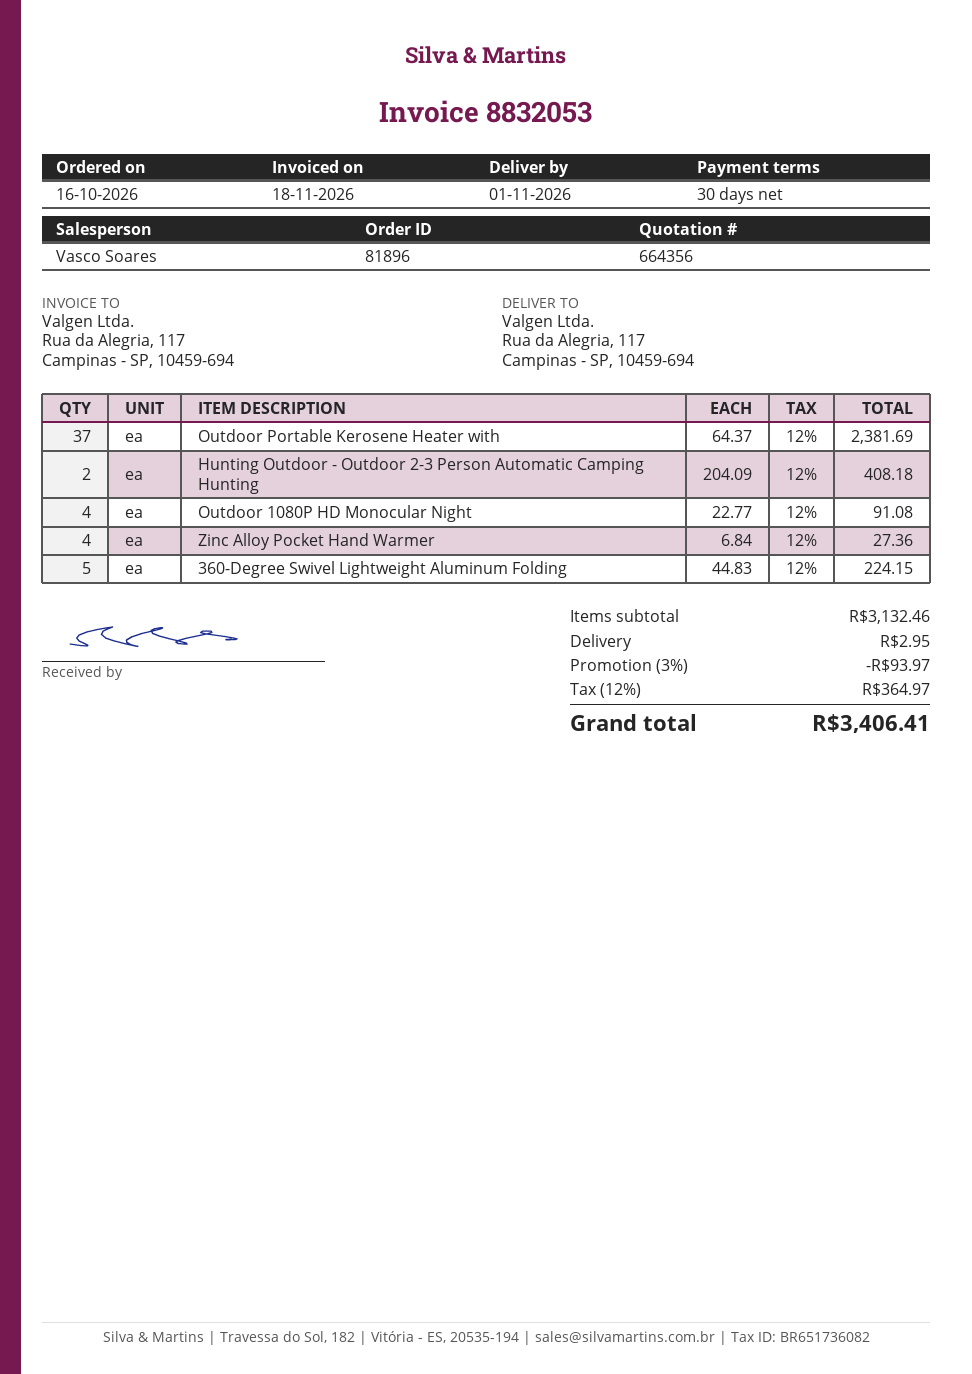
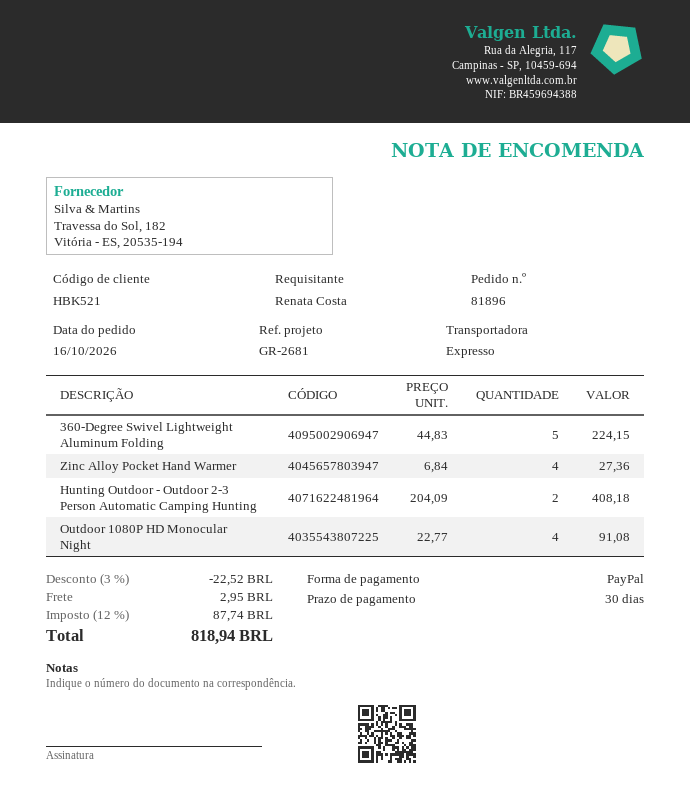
Outdoor Portable Kerosene Heater with: 37 x 64.37 = 2381.69 -> none
discount: 3% = 93.97 -> 3% = 22.52
tax: 12% = 364.97 -> 12% = 87.74
total: 3406.41 -> 818.94

